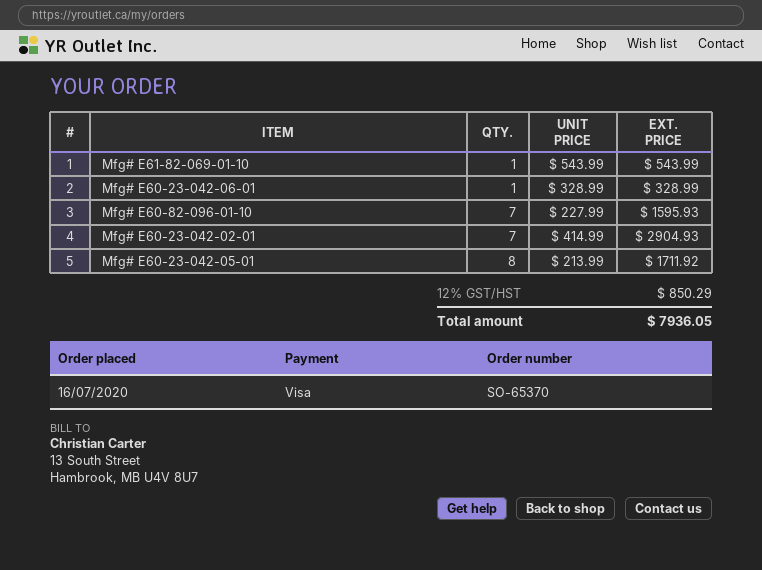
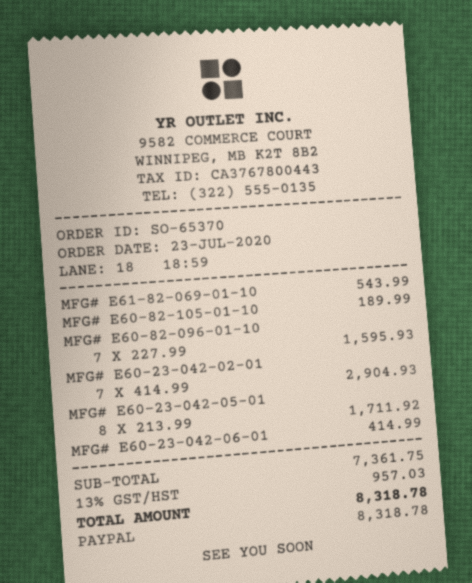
order date: 2020-07-16 -> 2020-07-23
payment method: Visa -> PayPal
Mfg# E60-23-042-06-01: 1 x 328.99 = 328.99 -> 1 x 414.99 = 414.99
MFG# E60-82-105-01-10: none -> 1 x 189.99 = 189.99
tax: 12% = 850.29 -> 13% = 957.03
total: 7936.05 -> 8318.78

